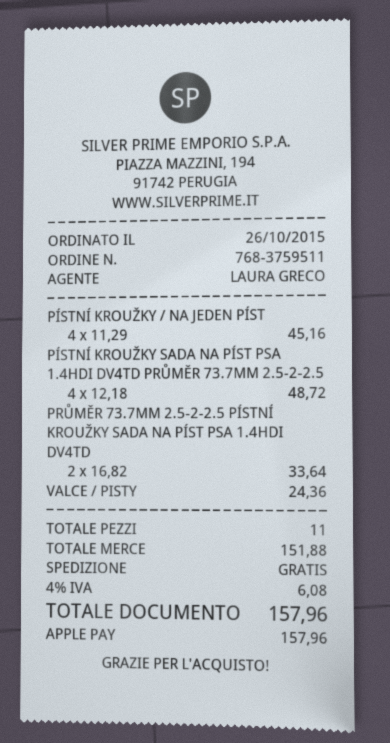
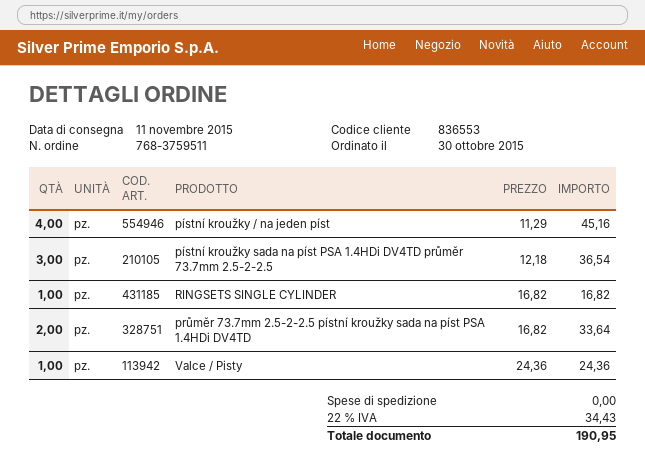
order date: 2015-10-26 -> 2015-10-30
PÍSTNÍ KROUŽKY SADA NA PÍST PSA 1.4HDI DV4TD PRŮMĚR 73.7MM 2.5-2-2.5: 4 x 12.18 = 48.72 -> 3 x 12.18 = 36.54
RINGSETS SINGLE CYLINDER: none -> 1 x 16.82 = 16.82
tax: 4% = 6.08 -> 22% = 34.43
total: 157.96 -> 190.95

